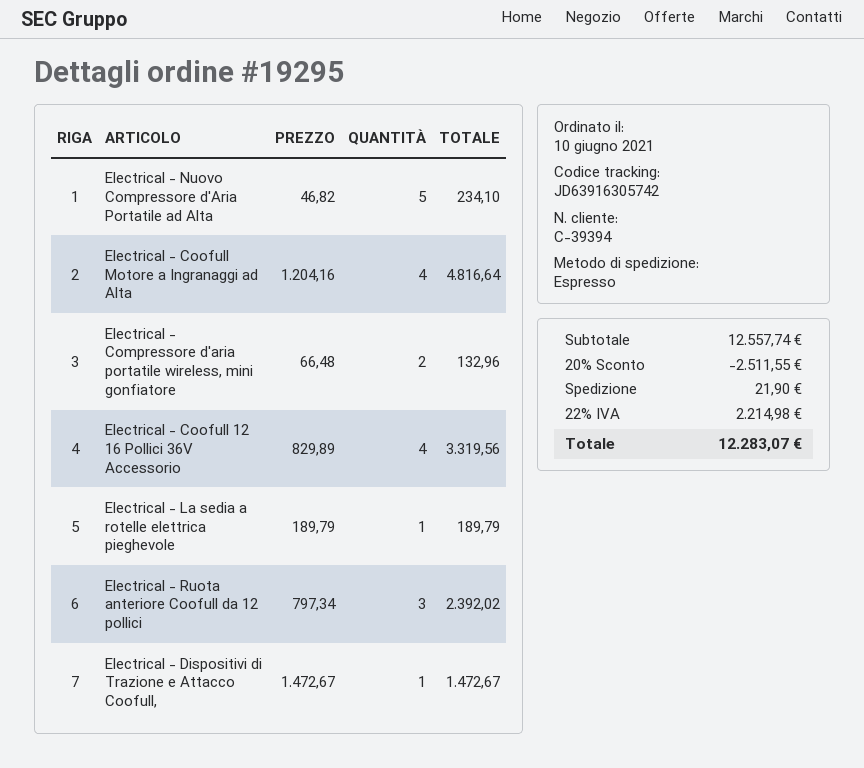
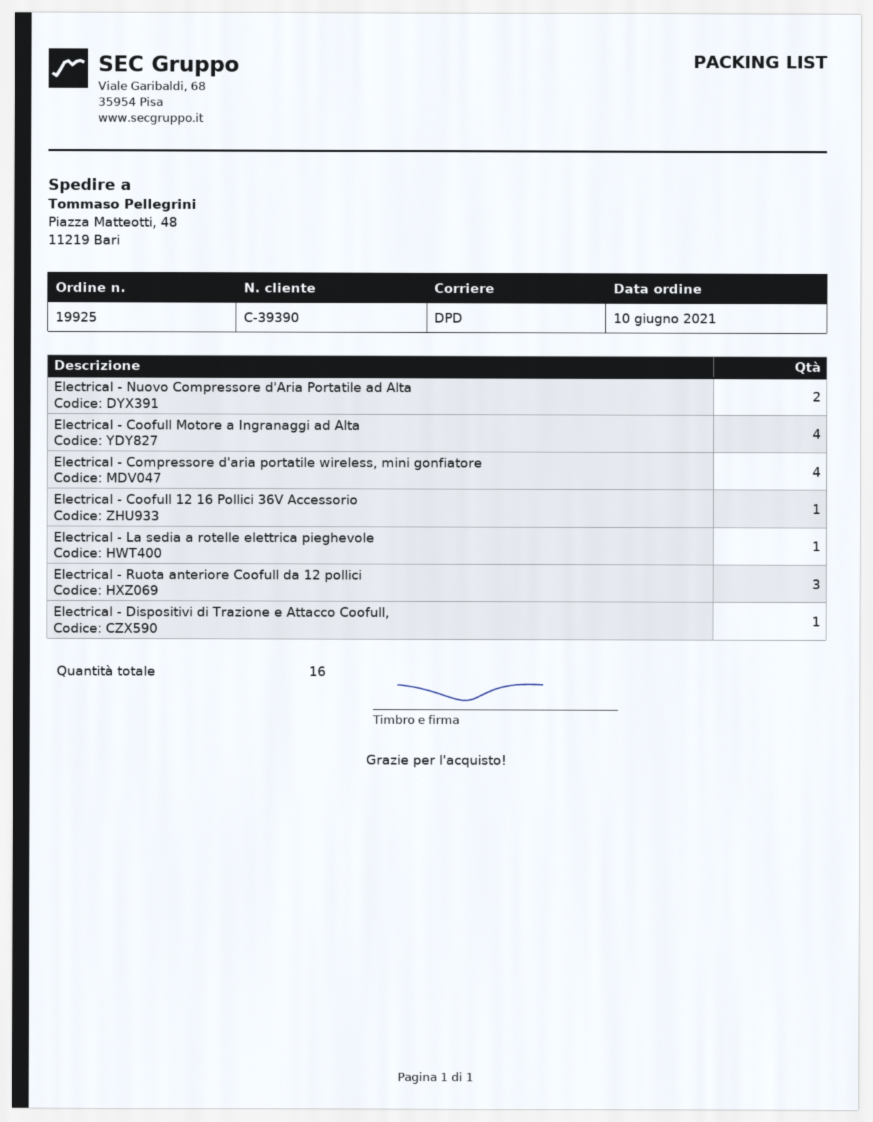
order number: 19295 -> 19925
customer number: C-39394 -> C-39390
shipping method: express -> DPD
Electrical - Nuovo Compressore d'Aria Portatile ad Alta: 5 -> 2
Electrical - Compressore d'aria portatile wireless, mini gonfiatore: 2 -> 4
Electrical - Coofull 12 16 Pollici 36V Accessorio: 4 -> 1

